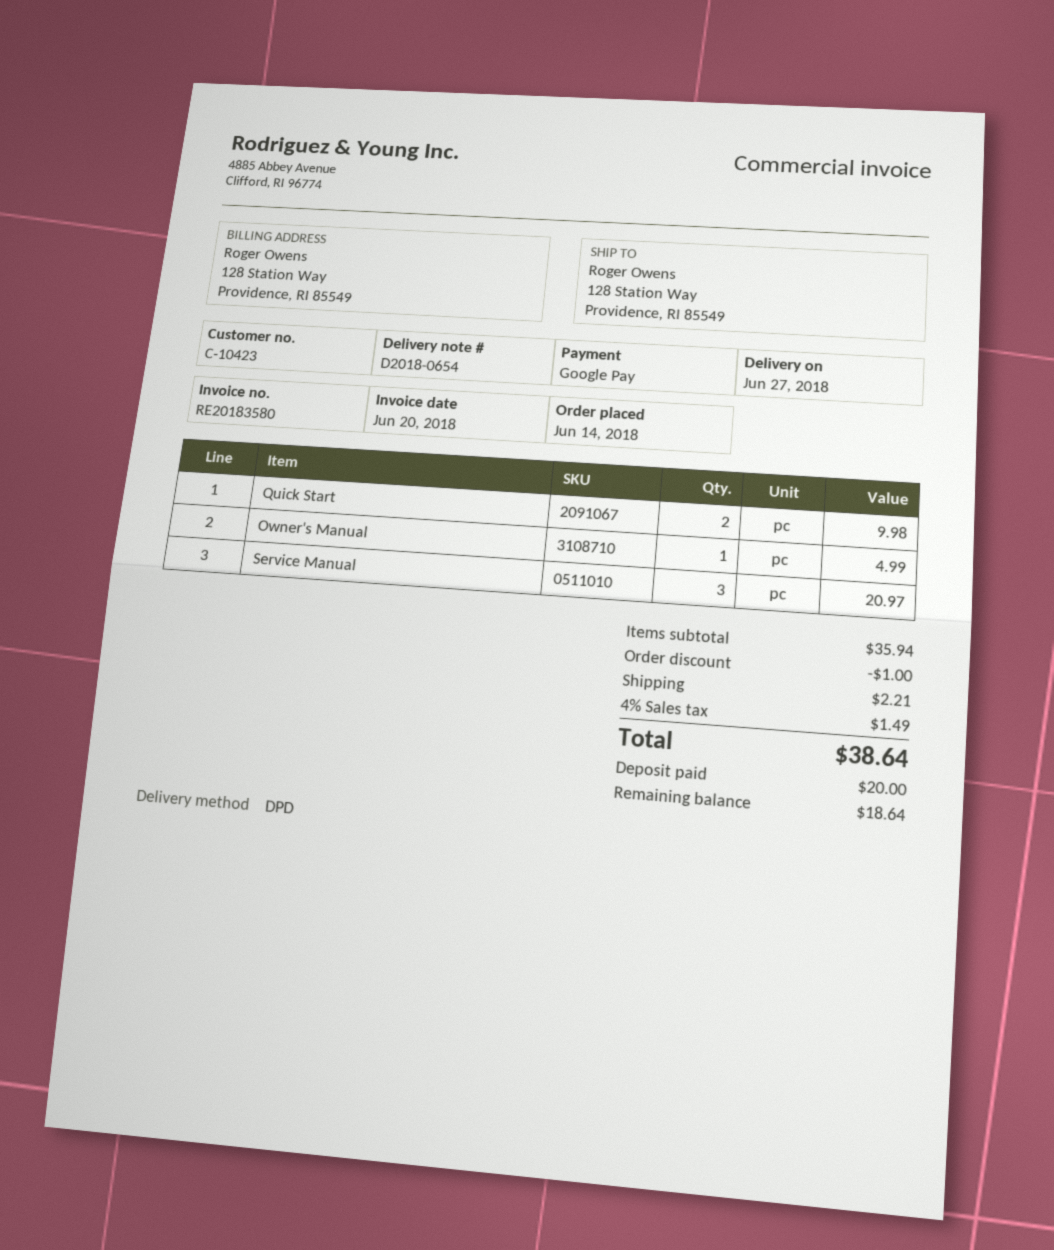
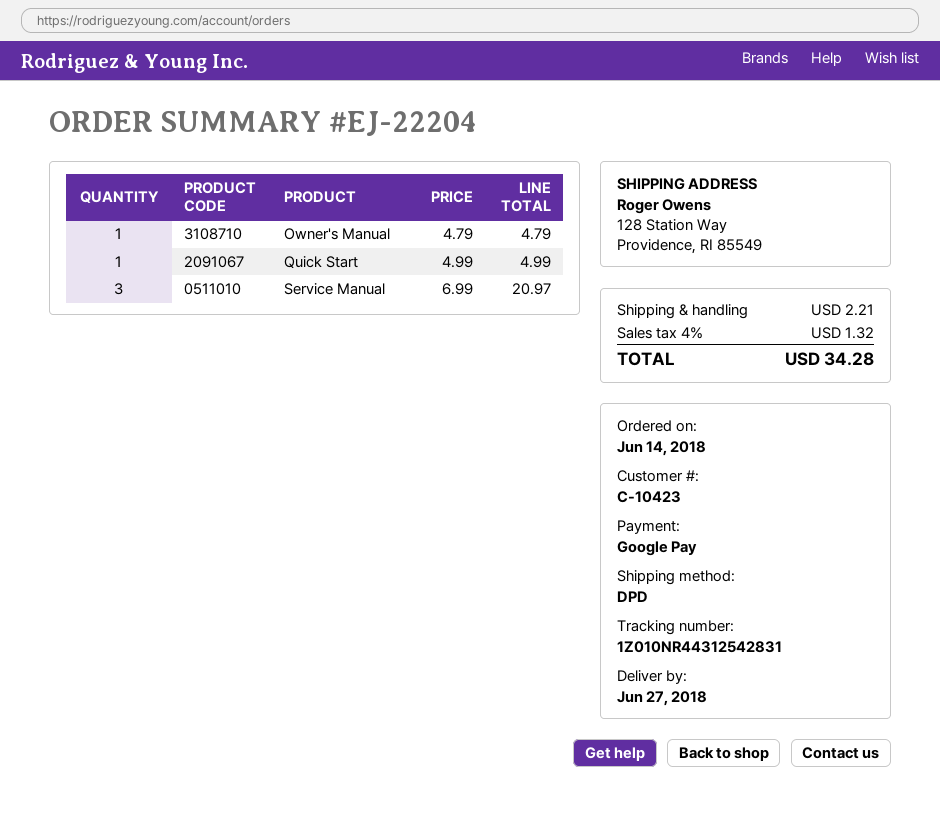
Quick Start: 2 for 9.98 -> 1 for 4.99
Owner's Manual: 1 for 4.99 -> 1 for 4.79
discount: 1.00 -> none
tax: 4% = 1.49 -> 4% = 1.32
total: 38.64 -> 34.28

